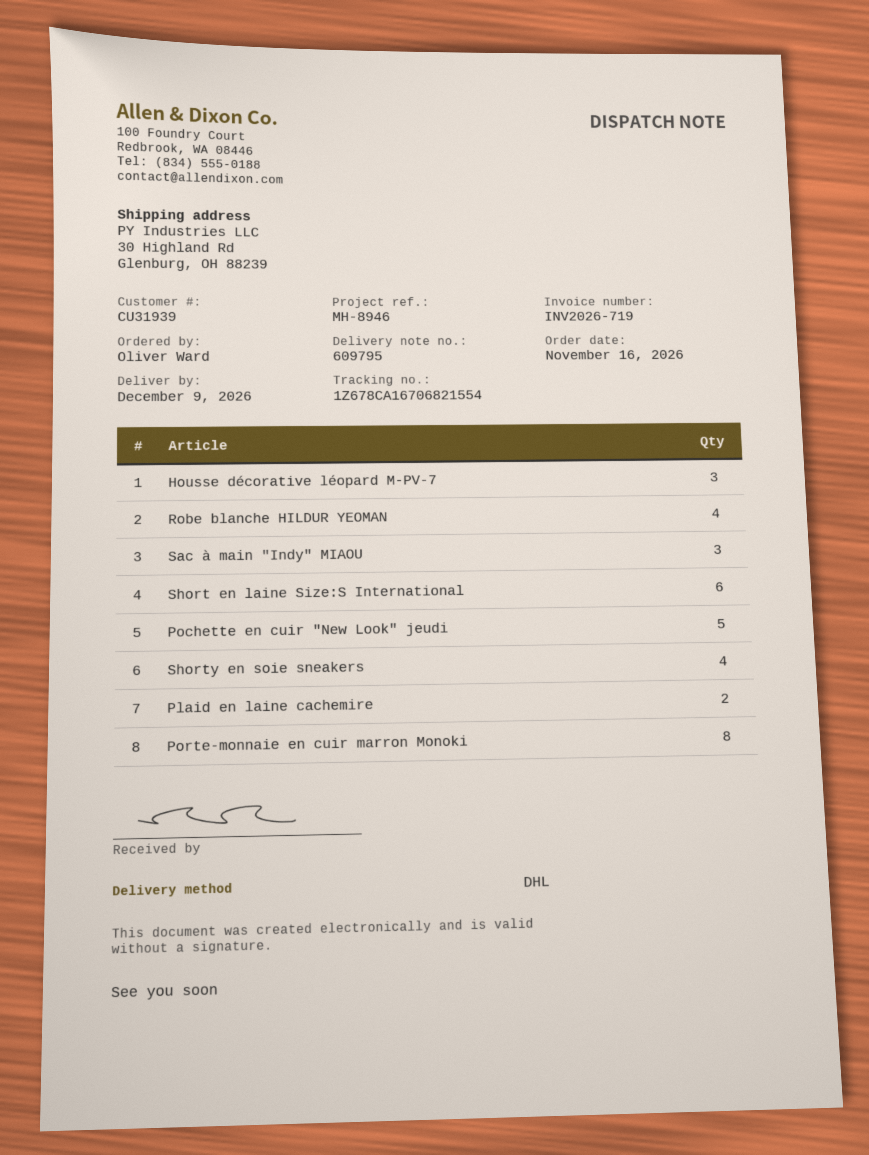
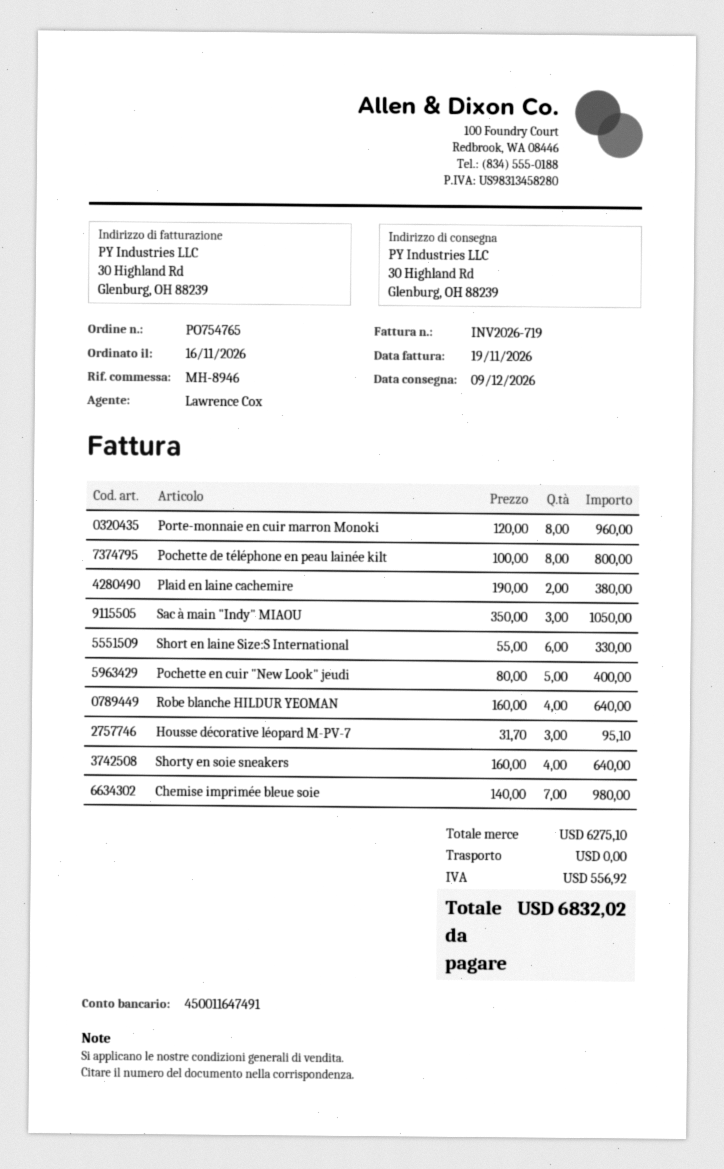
Pochette de téléphone en peau lainée kilt: none -> 8
Chemise imprimée bleue soie: none -> 7

